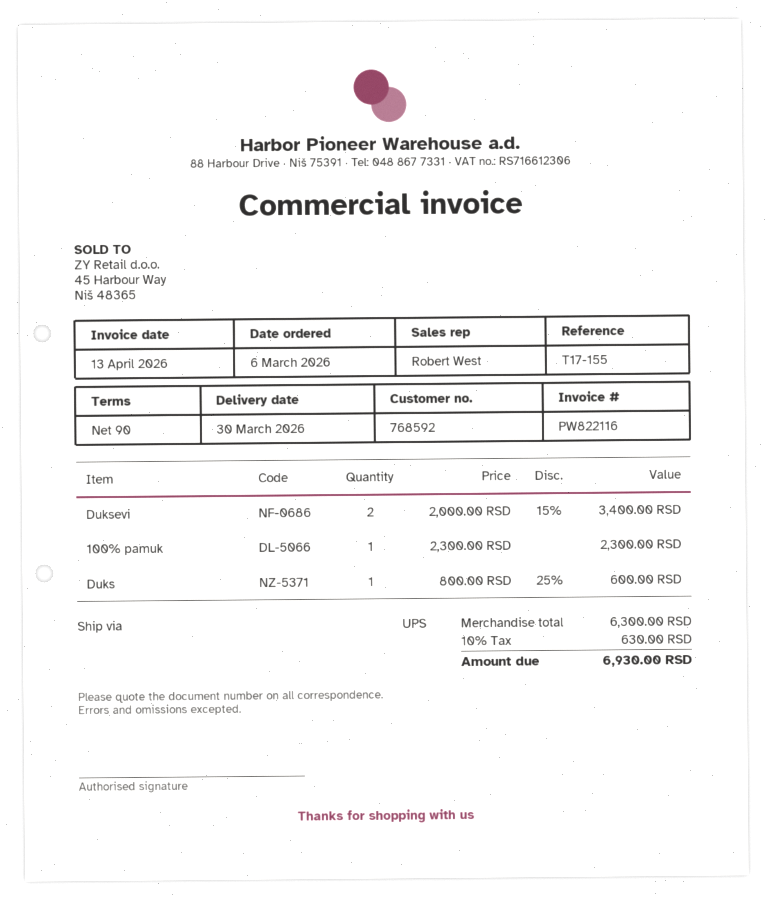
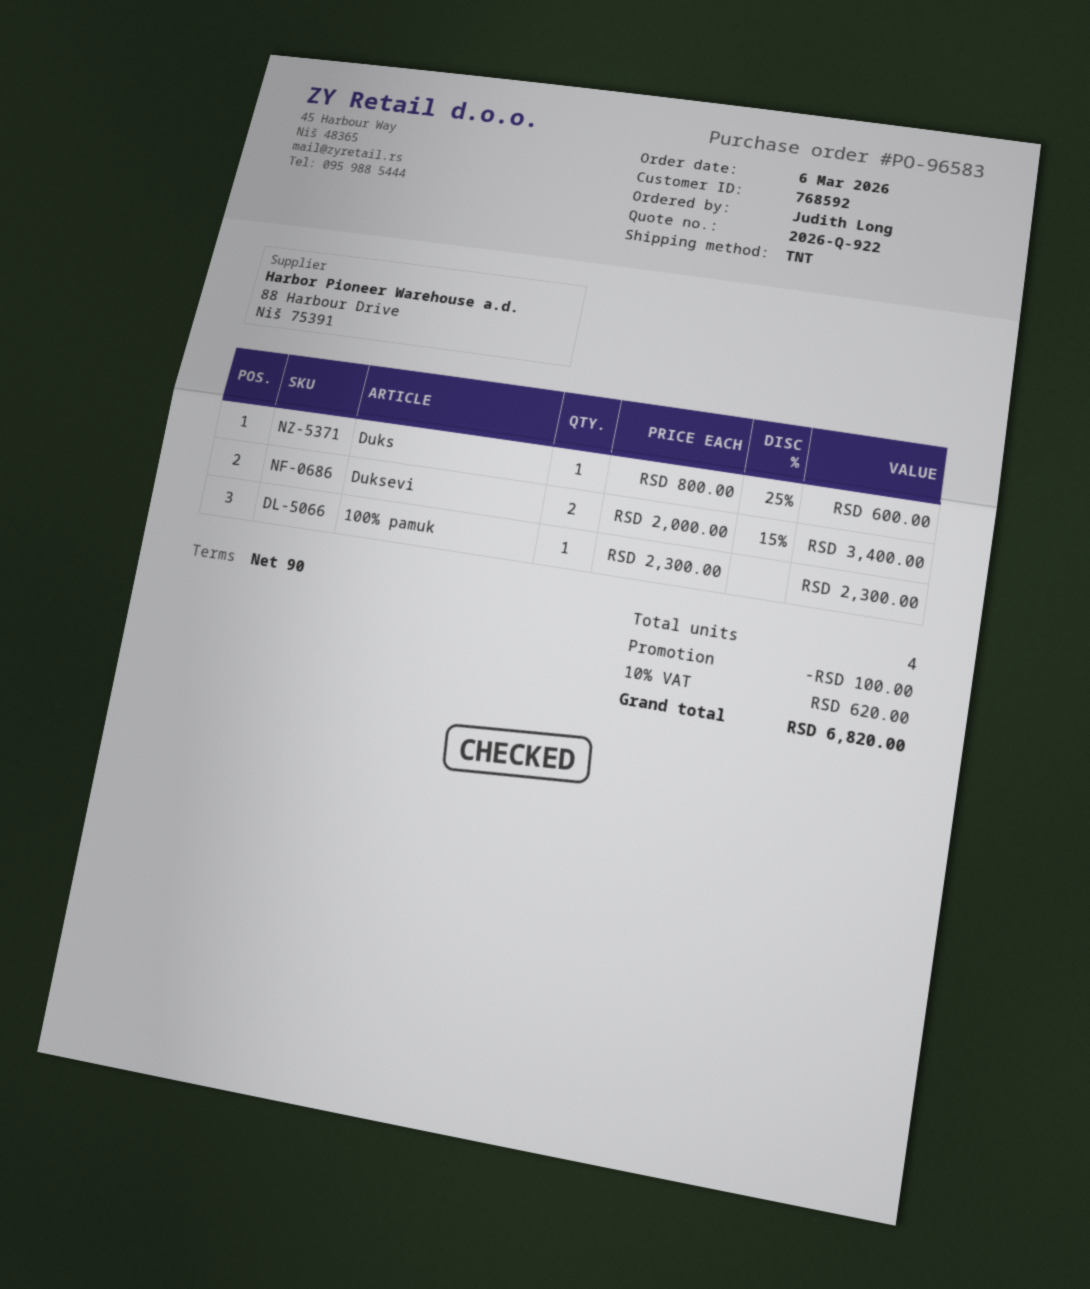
shipping method: UPS -> TNT
discount: none -> 100.00
tax: 10% = 630.00 -> 10% = 620.00
total: 6930.00 -> 6820.00

